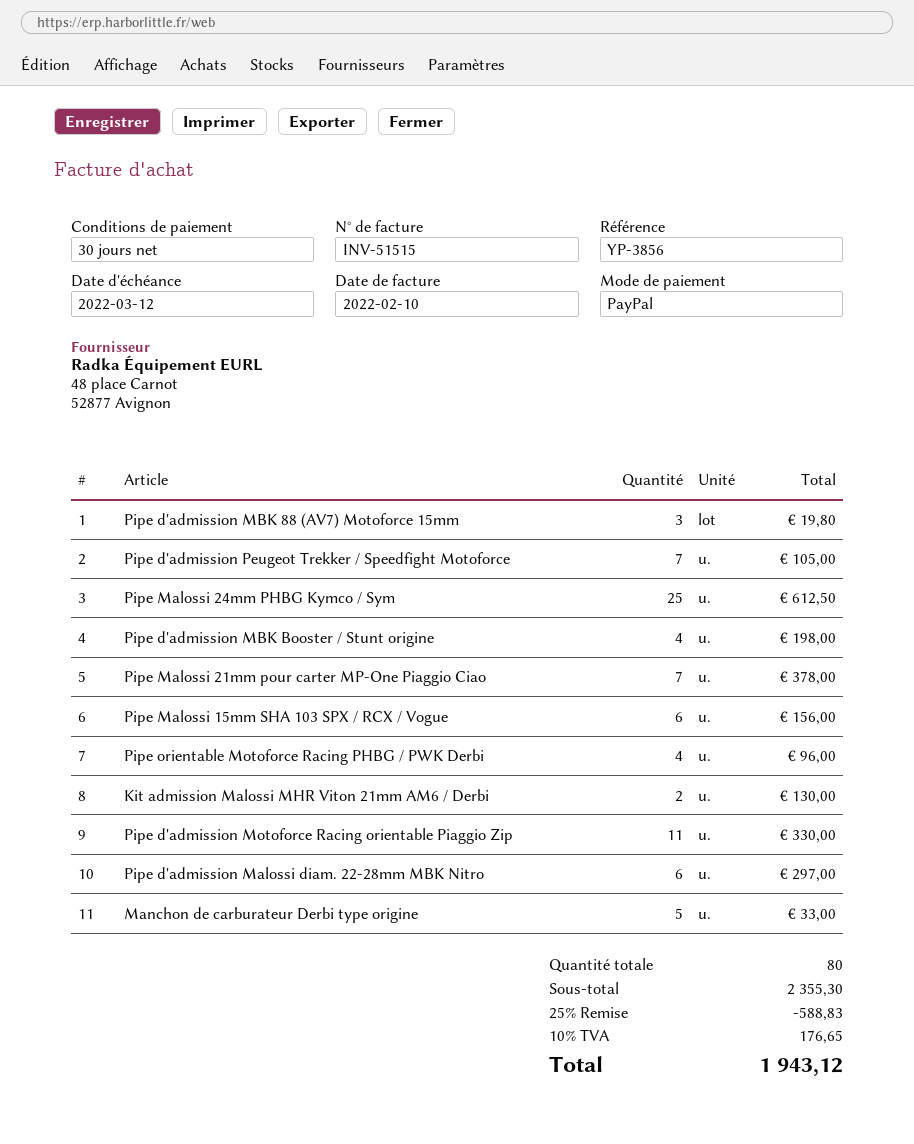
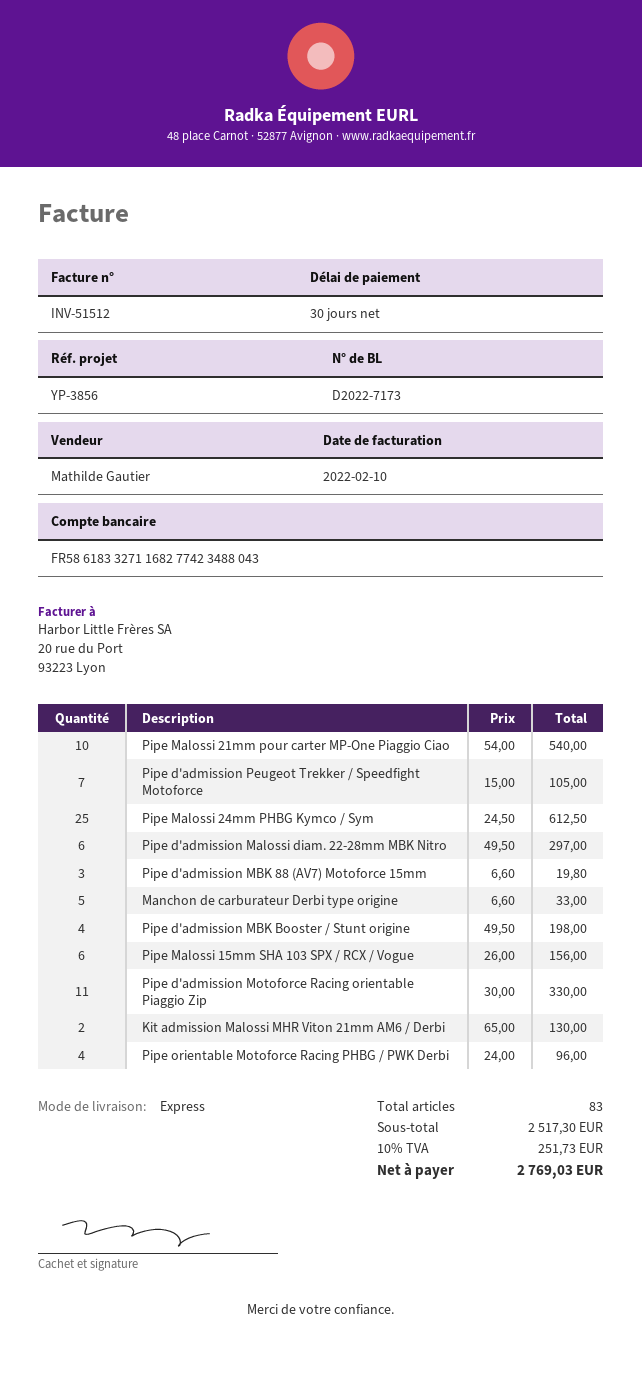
invoice number: INV-51515 -> INV-51512
Pipe Malossi 21mm pour carter MP-One Piaggio Ciao: 7 for 378.00 -> 10 for 540.00
total quantity: 80 -> 83
subtotal: 2355.30 -> 2517.30
discount: 25% = 588.83 -> none
tax: 10% = 176.65 -> 10% = 251.73
total: 1943.12 -> 2769.03

